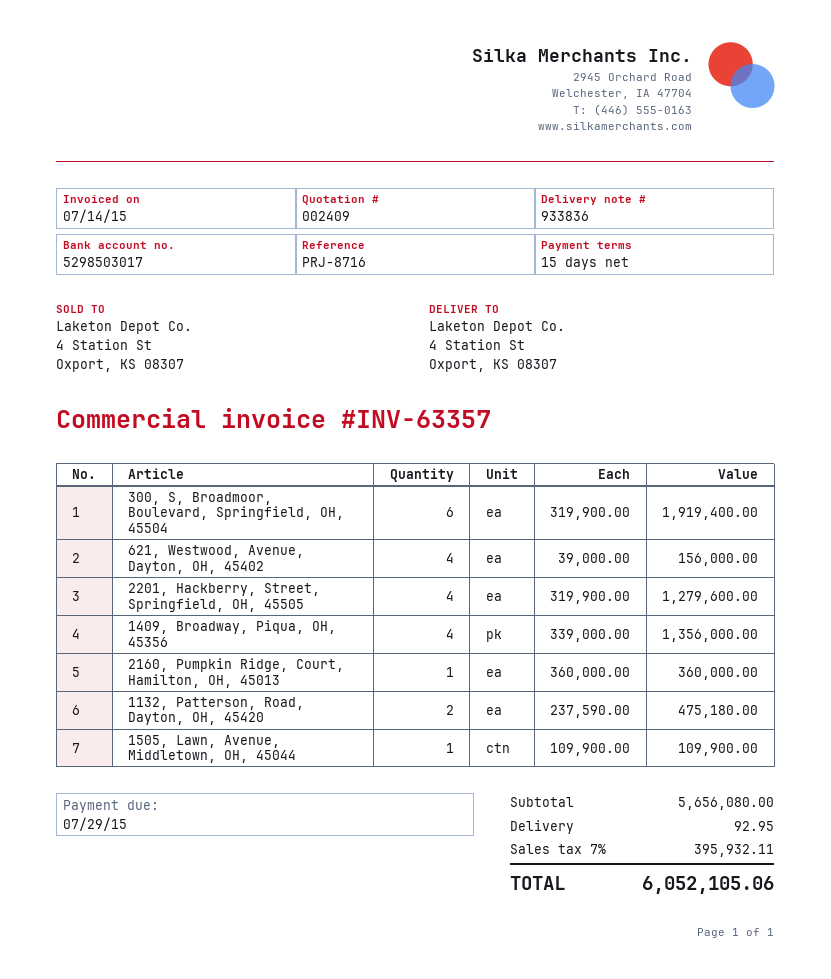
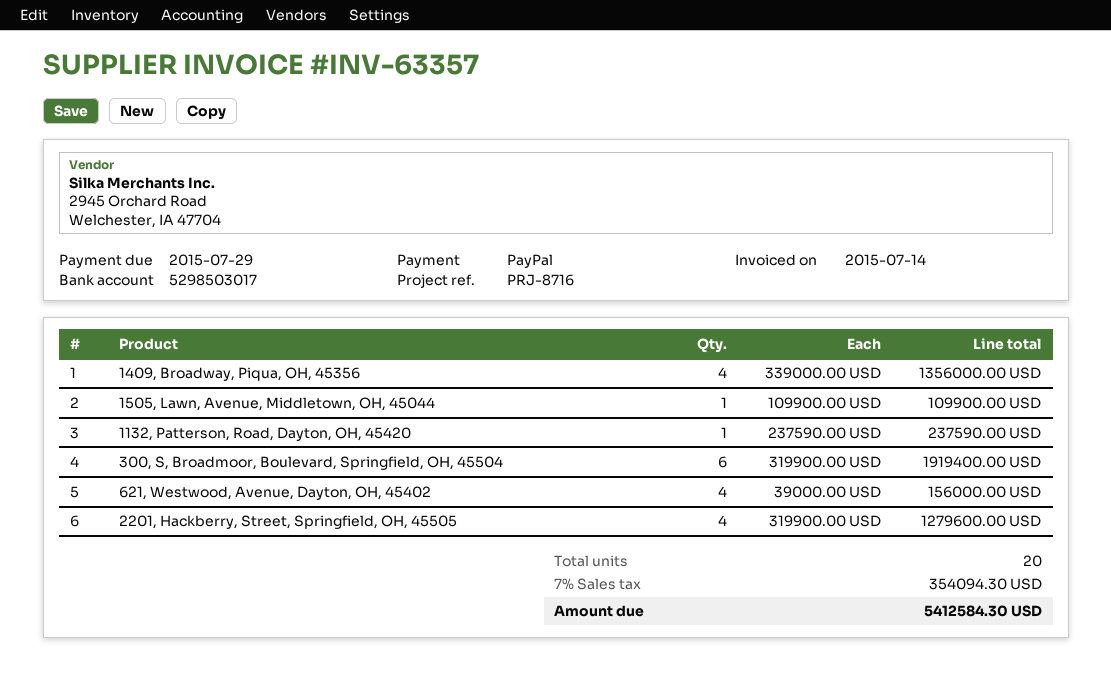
2160, Pumpkin Ridge, Court, Hamilton, OH, 45013: 1 x 360000.00 = 360000.00 -> none
1132, Patterson, Road, Dayton, OH, 45420: 2 x 237590.00 = 475180.00 -> 1 x 237590.00 = 237590.00
shipping: 92.95 -> none
tax: 7% = 395932.11 -> 7% = 354094.30
total: 6052105.06 -> 5412584.30

